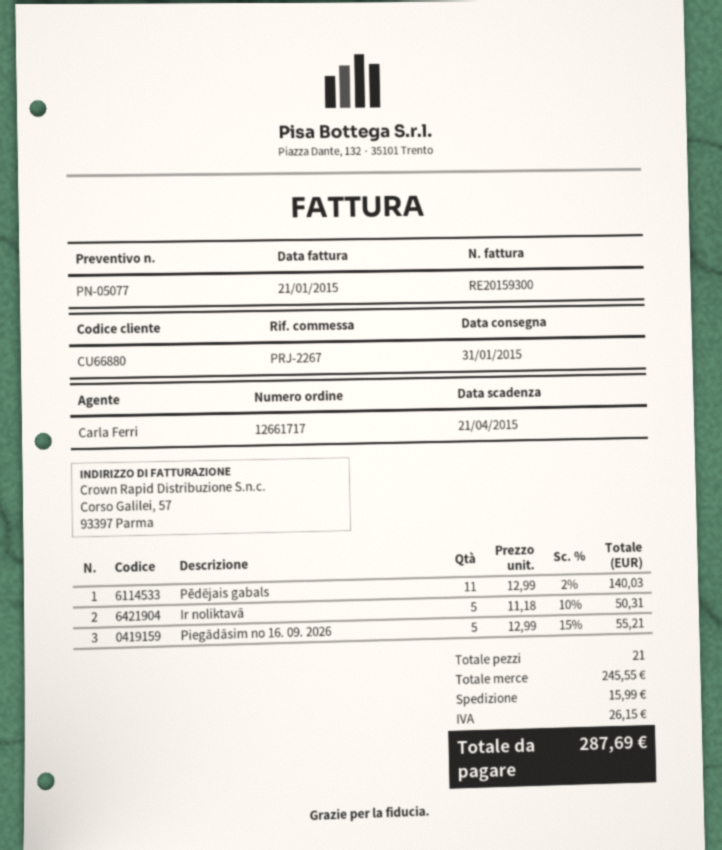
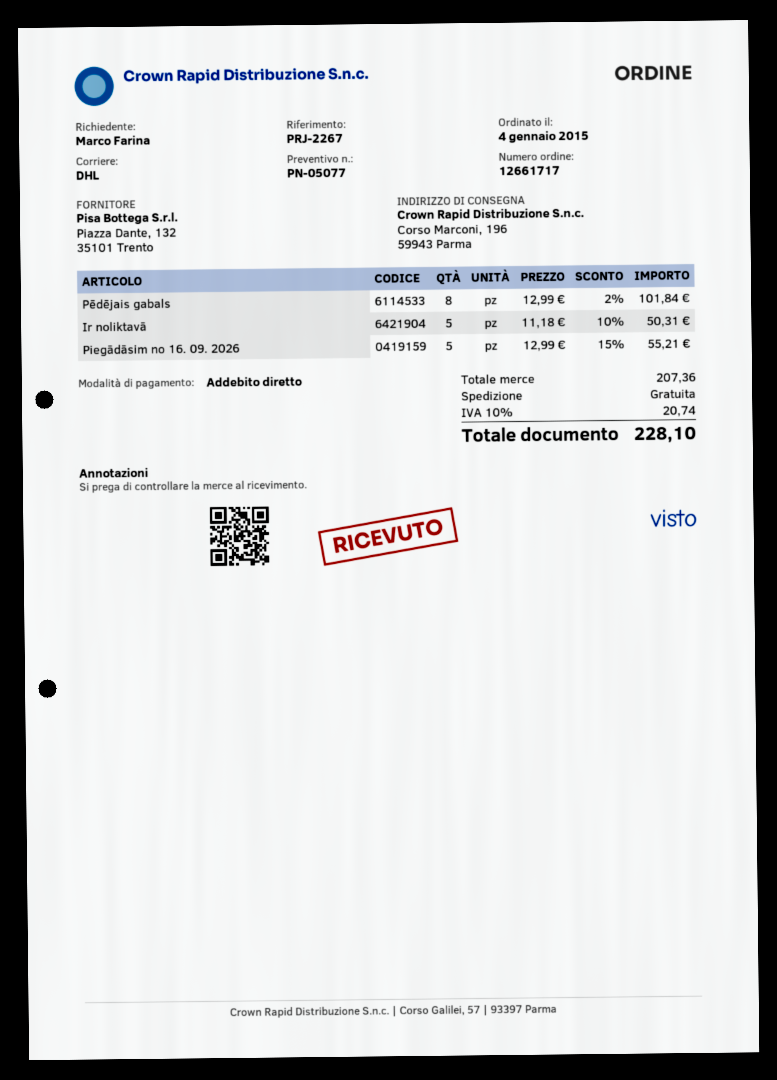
Pēdējais gabals: 11 x 12.99 - 2% = 140.03 -> 8 x 12.99 - 2% = 101.84
subtotal: 245.55 -> 207.36
shipping: 15.99 -> 0.00
tax: 26.15 -> 20.74
total: 287.69 -> 228.10

